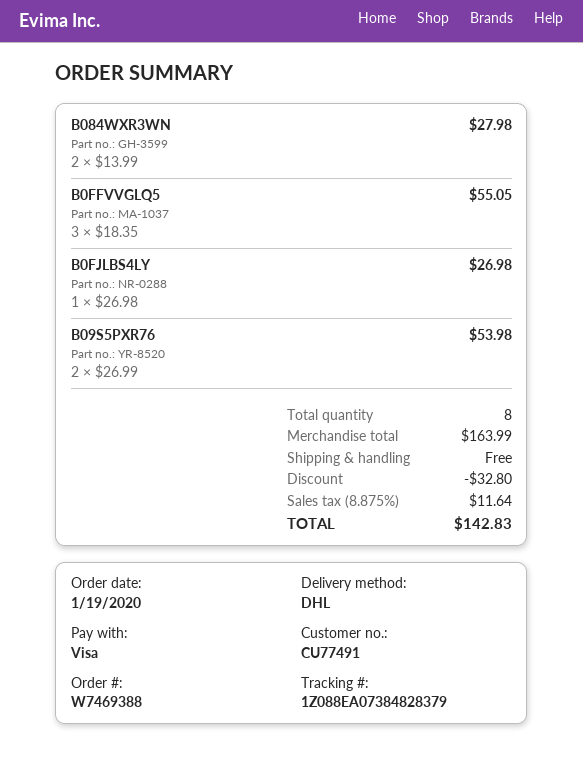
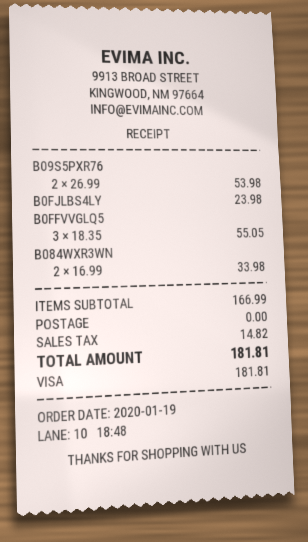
B084WXR3WN: 2 x 13.99 = 27.98 -> 2 x 16.99 = 33.98
B0FJLBS4LY: 1 x 26.98 = 26.98 -> 1 x 23.98 = 23.98
subtotal: 163.99 -> 166.99
discount: 32.80 -> none
tax: 11.64 -> 14.82
total: 142.83 -> 181.81

